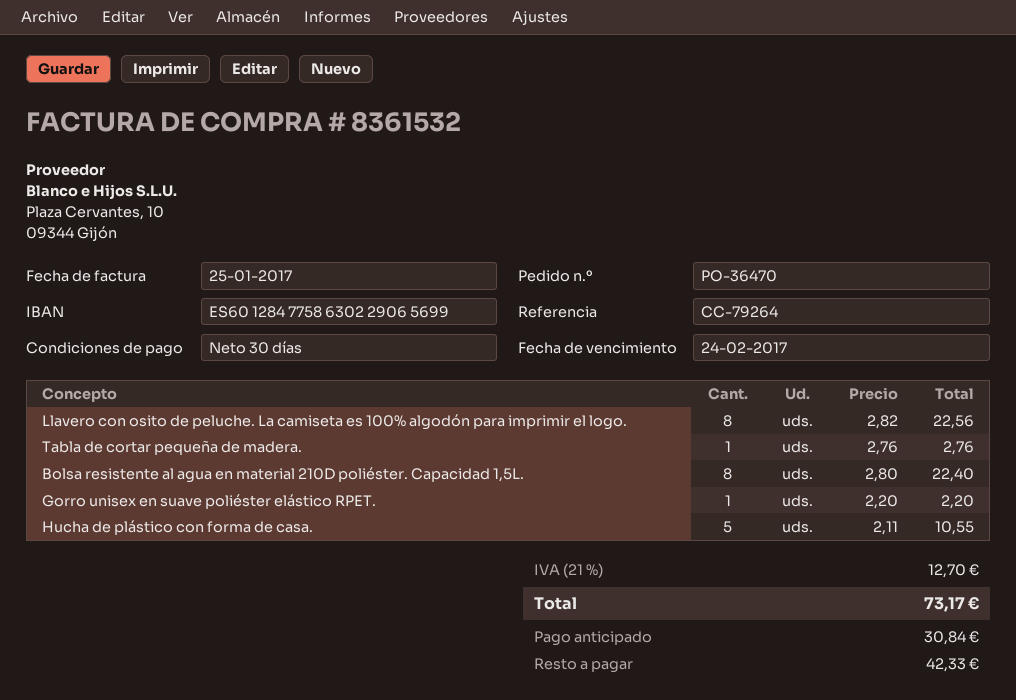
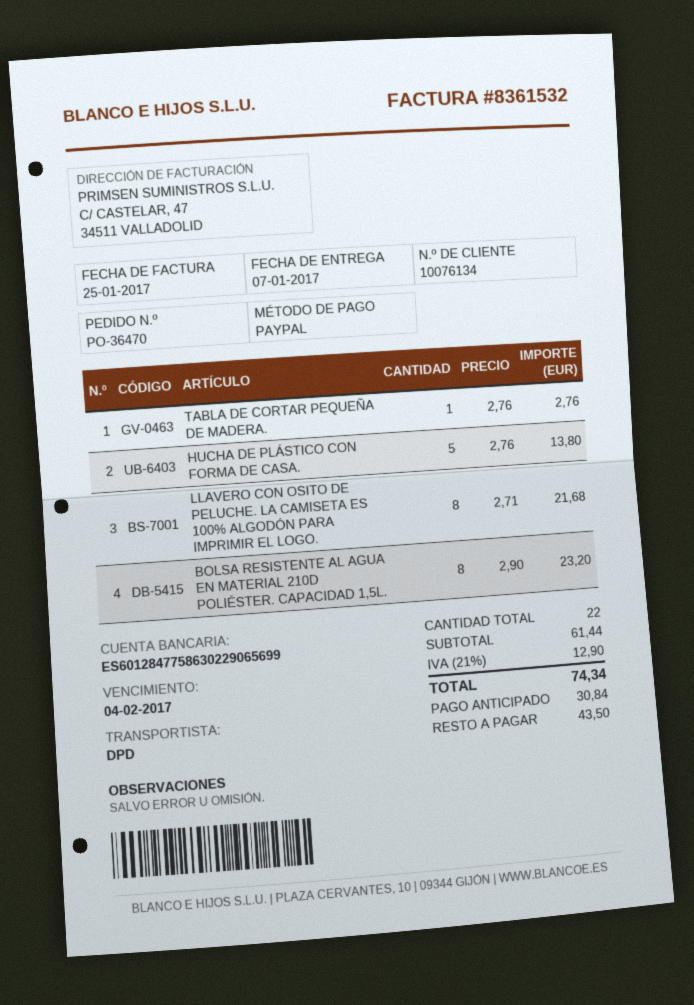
due date: 2017-02-24 -> 2017-02-04
Llavero con osito de peluche. La camiseta es 100% algodón para imprimir el logo.: 8 x 2.82 = 22.56 -> 8 x 2.71 = 21.68
Bolsa resistente al agua en material 210D poliéster. Capacidad 1,5L.: 8 x 2.80 = 22.40 -> 8 x 2.90 = 23.20
Gorro unisex en suave poliéster elástico RPET.: 1 x 2.20 = 2.20 -> none
Hucha de plástico con forma de casa.: 5 x 2.11 = 10.55 -> 5 x 2.76 = 13.80
tax: 21% = 12.70 -> 21% = 12.90
total: 73.17 -> 74.34
balance: 42.33 -> 43.50

